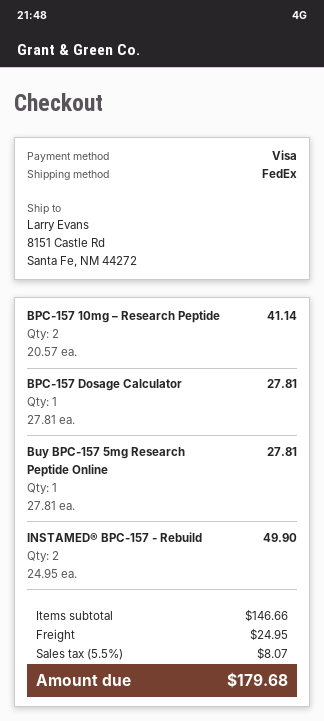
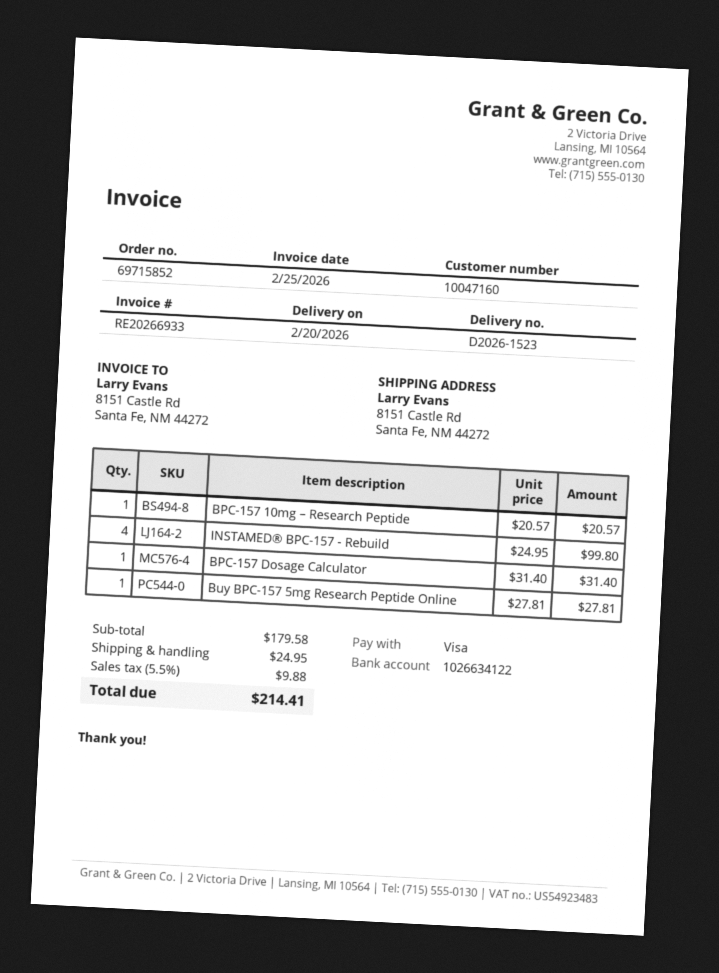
BPC-157 10mg – Research Peptide: 2 x 20.57 = 41.14 -> 1 x 20.57 = 20.57
BPC-157 Dosage Calculator: 1 x 27.81 = 27.81 -> 1 x 31.40 = 31.40
INSTAMED® BPC-157 - Rebuild: 2 x 24.95 = 49.90 -> 4 x 24.95 = 99.80
subtotal: 146.66 -> 179.58
tax: 5.5% = 8.07 -> 5.5% = 9.88
total: 179.68 -> 214.41

